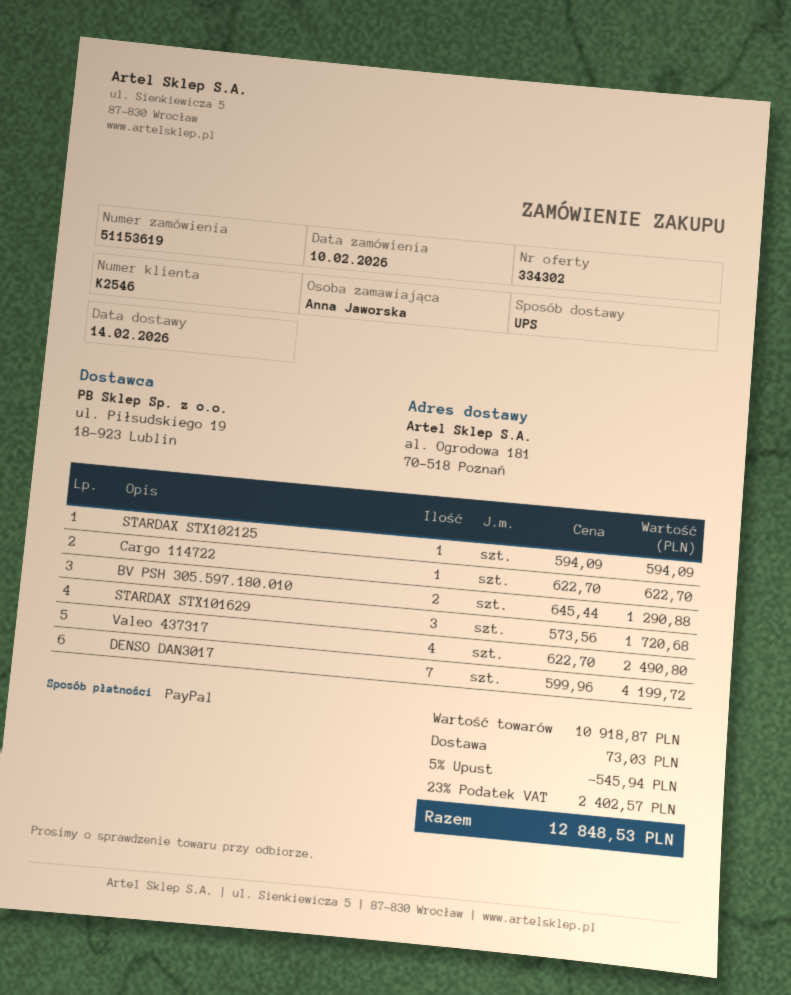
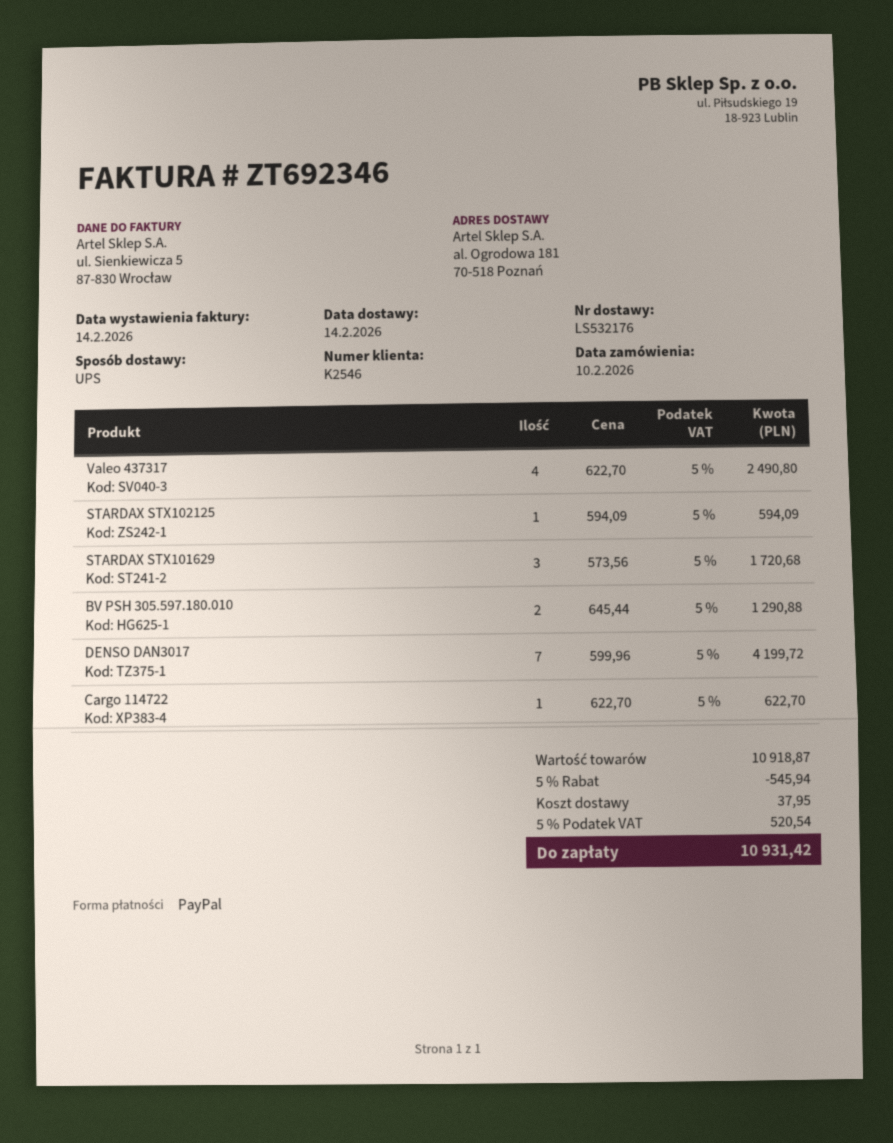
shipping: 73.03 -> 37.95
tax: 23% = 2402.57 -> 5% = 520.54
total: 12848.53 -> 10931.42

